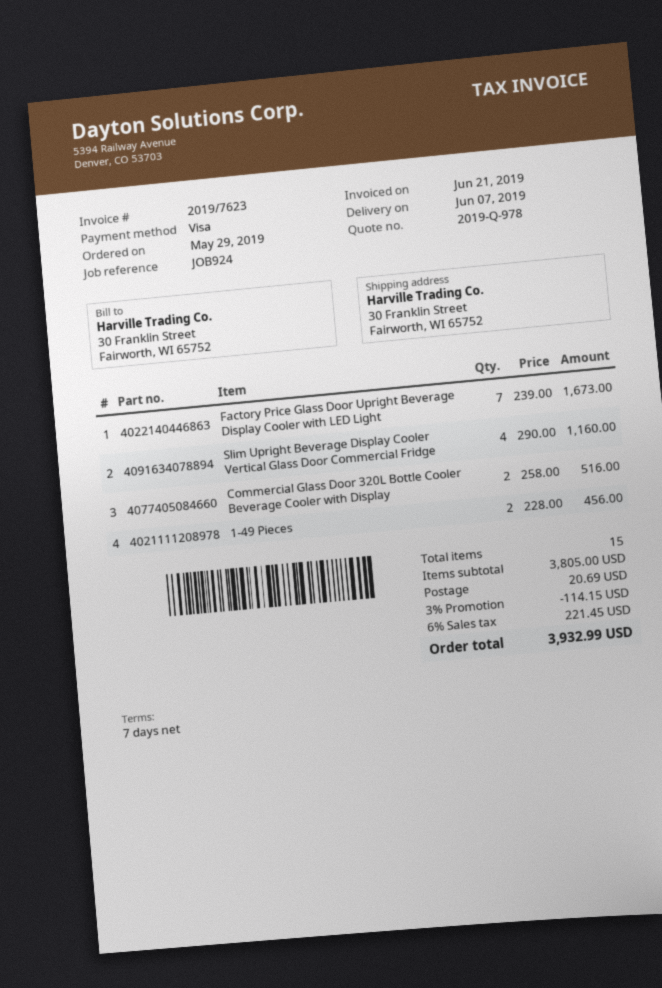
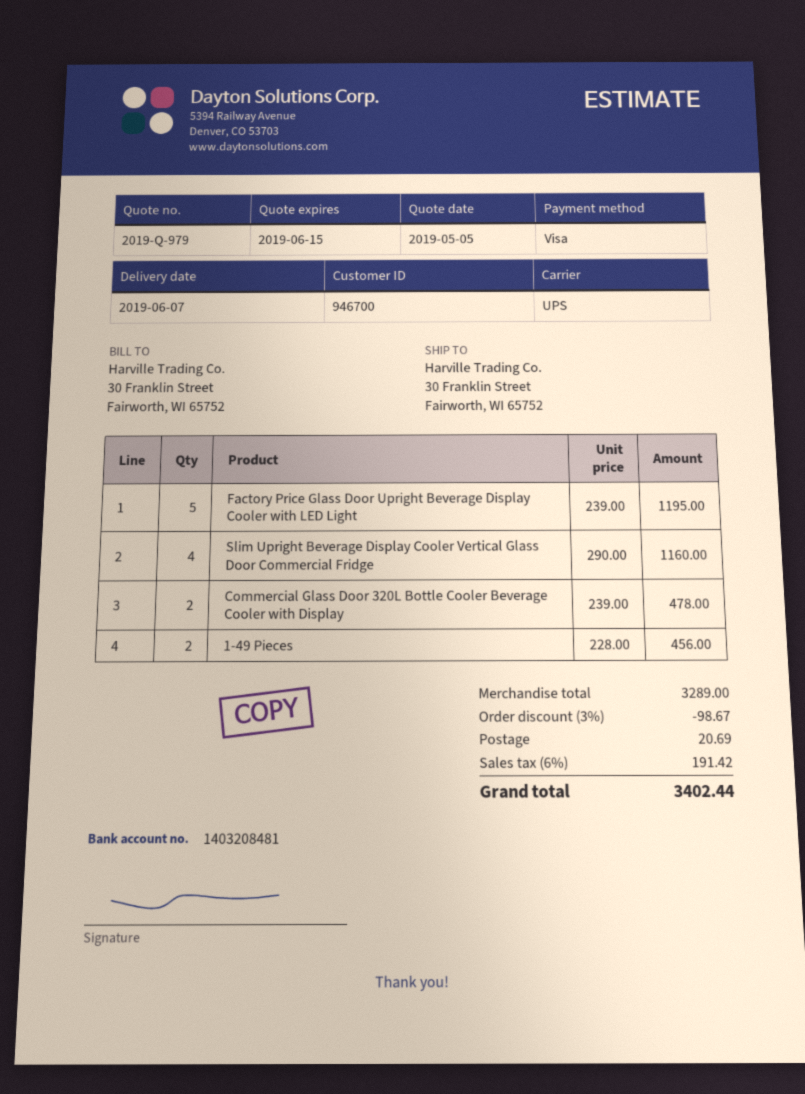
quote number: 2019-Q-978 -> 2019-Q-979
Factory Price Glass Door Upright Beverage Display Cooler with LED Light: 7 x 239.00 = 1673.00 -> 5 x 239.00 = 1195.00
Commercial Glass Door 320L Bottle Cooler Beverage Cooler with Display: 2 x 258.00 = 516.00 -> 2 x 239.00 = 478.00
subtotal: 3805.00 -> 3289.00
discount: 3% = 114.15 -> 3% = 98.67
tax: 6% = 221.45 -> 6% = 191.42
total: 3932.99 -> 3402.44

